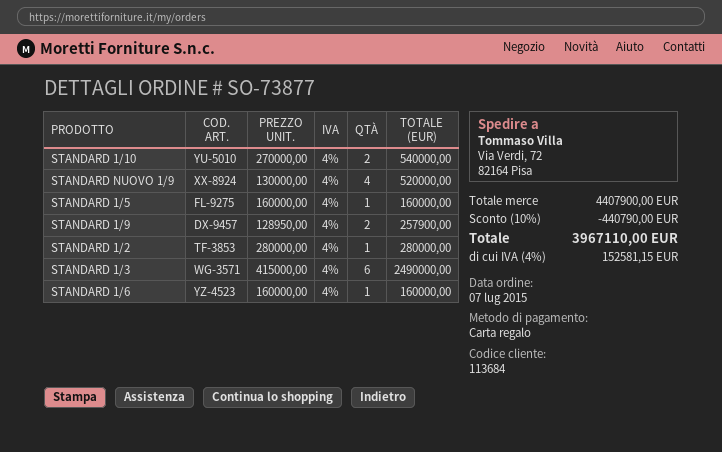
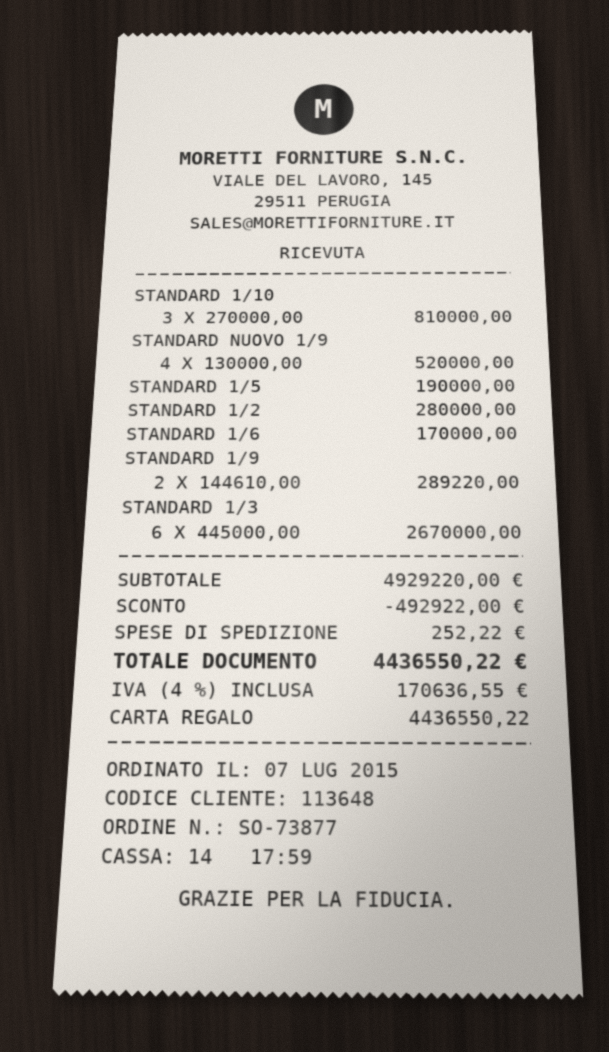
customer number: 113684 -> 113648
STANDARD 1/10: 2 x 270000.00 = 540000.00 -> 3 x 270000.00 = 810000.00
STANDARD 1/5: 1 x 160000.00 = 160000.00 -> 1 x 190000.00 = 190000.00
STANDARD 1/9: 2 x 128950.00 = 257900.00 -> 2 x 144610.00 = 289220.00
STANDARD 1/3: 6 x 415000.00 = 2490000.00 -> 6 x 445000.00 = 2670000.00
STANDARD 1/6: 1 x 160000.00 = 160000.00 -> 1 x 170000.00 = 170000.00
subtotal: 4407900.00 -> 4929220.00
discount: 440790.00 -> 492922.00
shipping: none -> 252.22
tax: 4% = 152581.15 -> 4% = 170636.55
total: 3967110.00 -> 4436550.22

